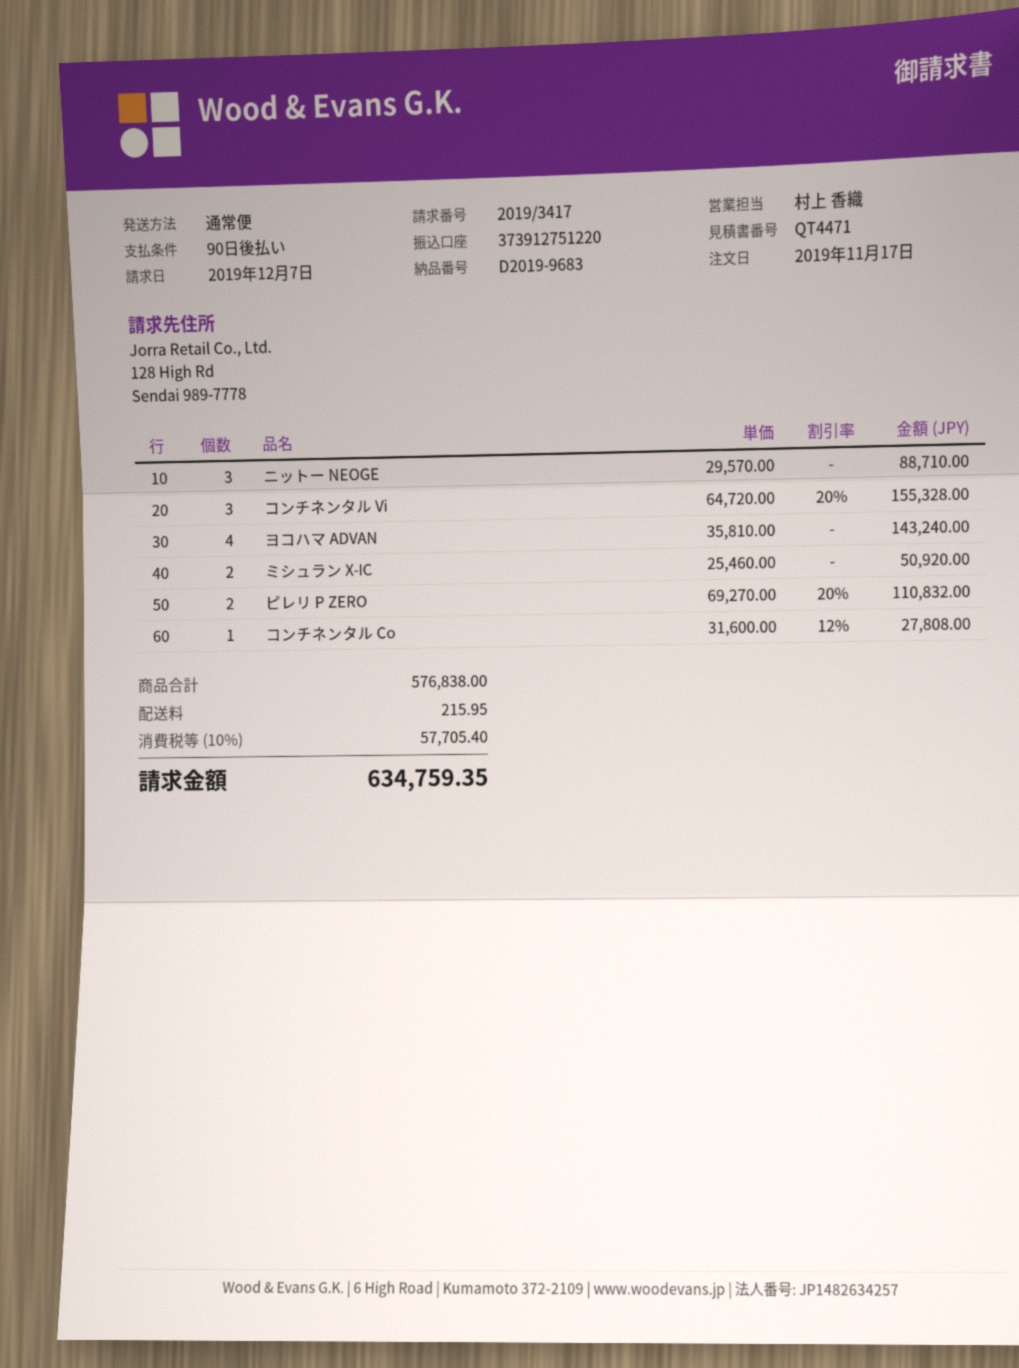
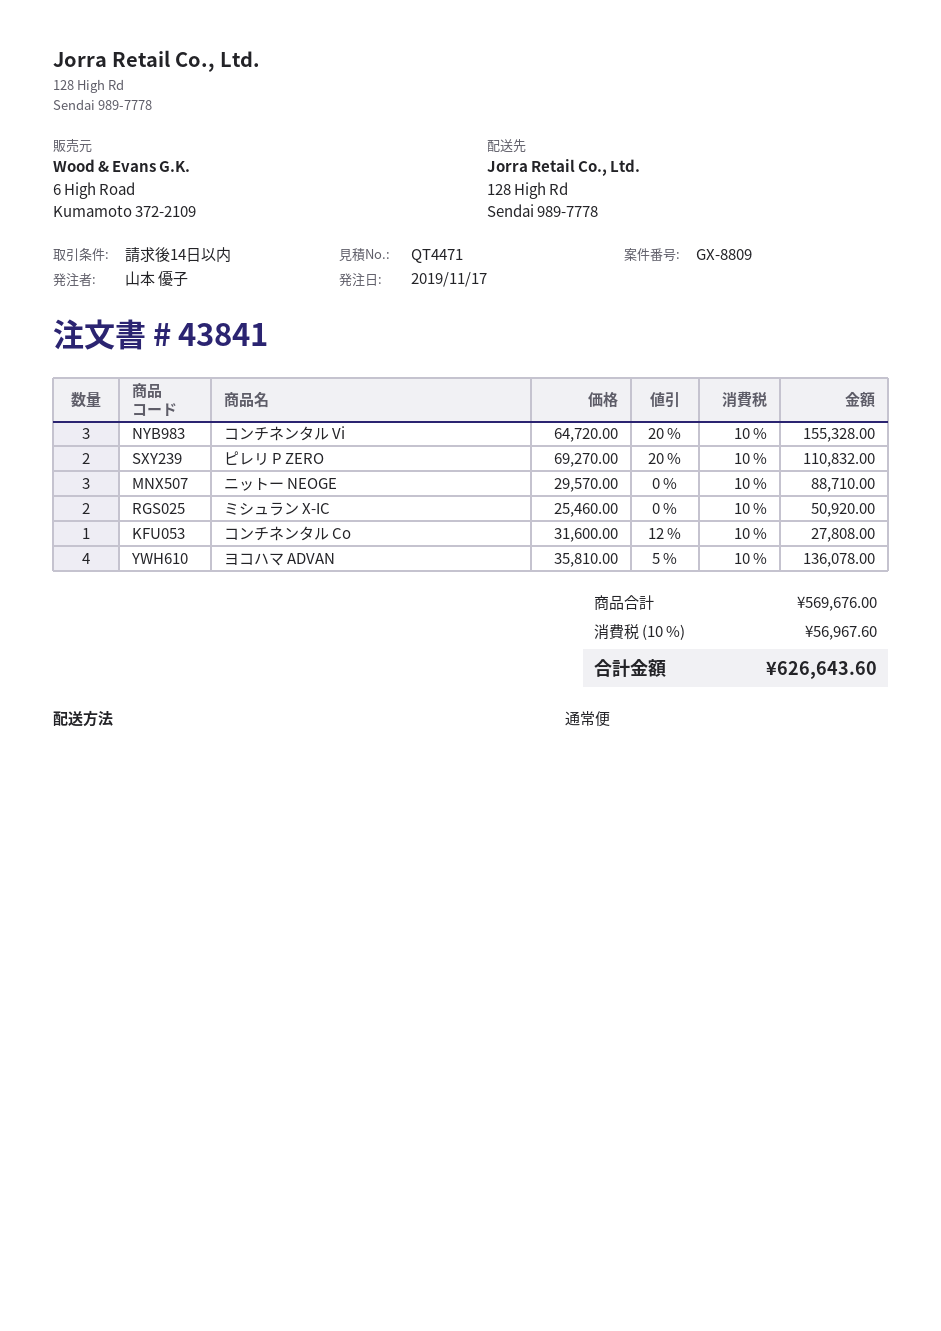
payment terms: 90 days -> 14 days
ヨコハマ ADVAN: 4 x 35810.00 = 143240.00 -> 4 x 35810.00 - 5% = 136078.00
subtotal: 576838.00 -> 569676.00
shipping: 215.95 -> none
tax: 10% = 57705.40 -> 10% = 56967.60
total: 634759.35 -> 626643.60

